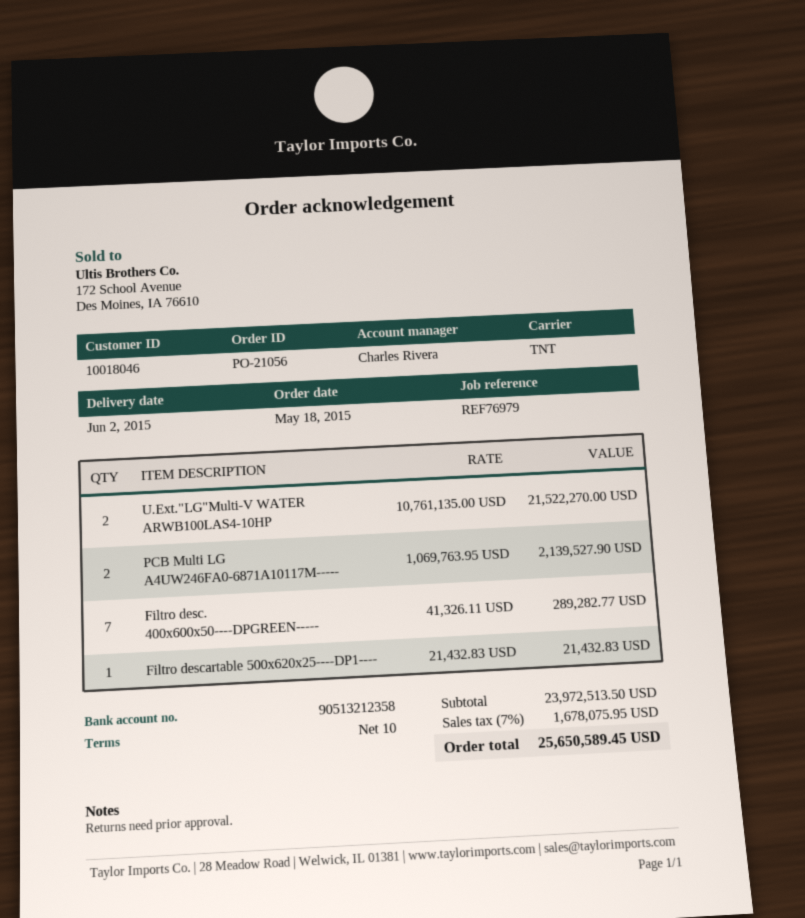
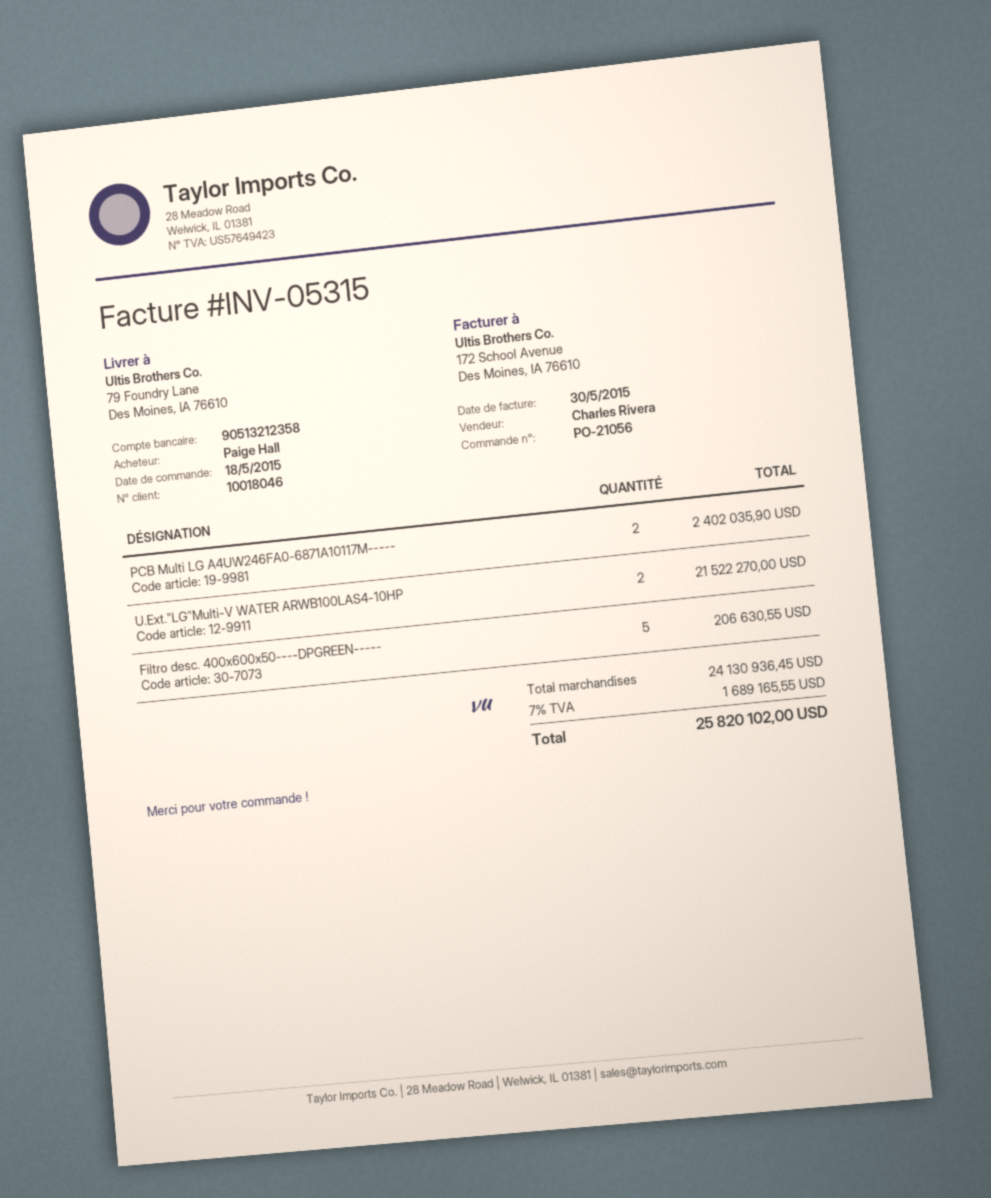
PCB Multi LG A4UW246FA0-6871A10117M-----: 2 for 2139527.90 -> 2 for 2402035.90
Filtro desc. 400x600x50----DPGREEN-----: 7 for 289282.77 -> 5 for 206630.55
Filtro descartable 500x620x25----DP1----: 1 for 21432.83 -> none
subtotal: 23972513.50 -> 24130936.45
tax: 7% = 1678075.95 -> 7% = 1689165.55
total: 25650589.45 -> 25820102.00

